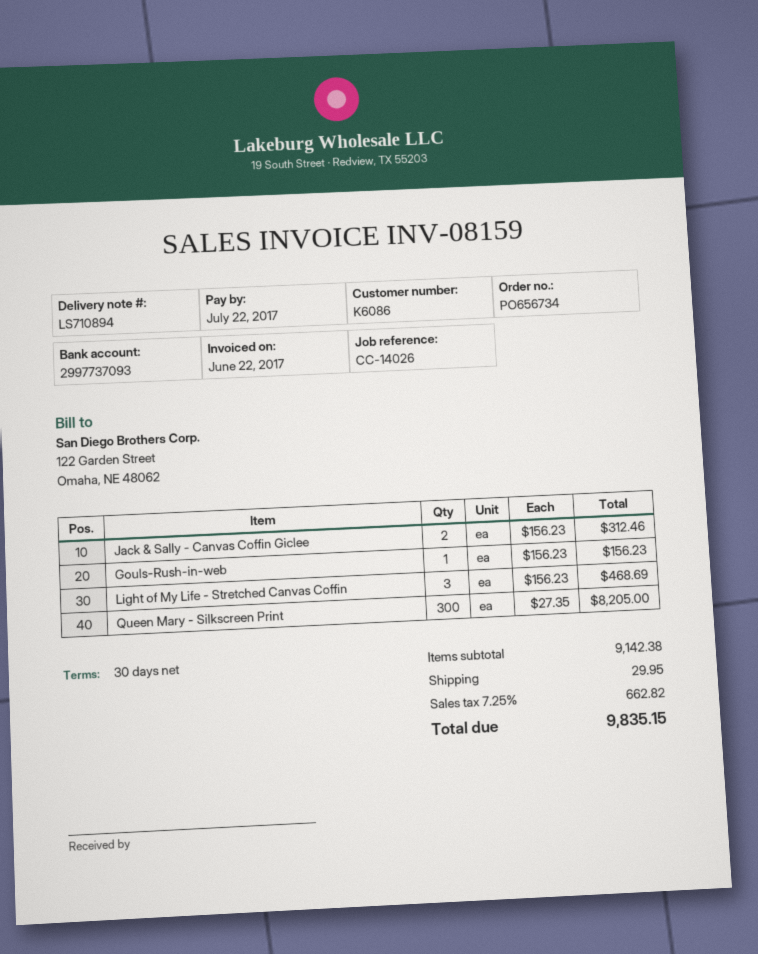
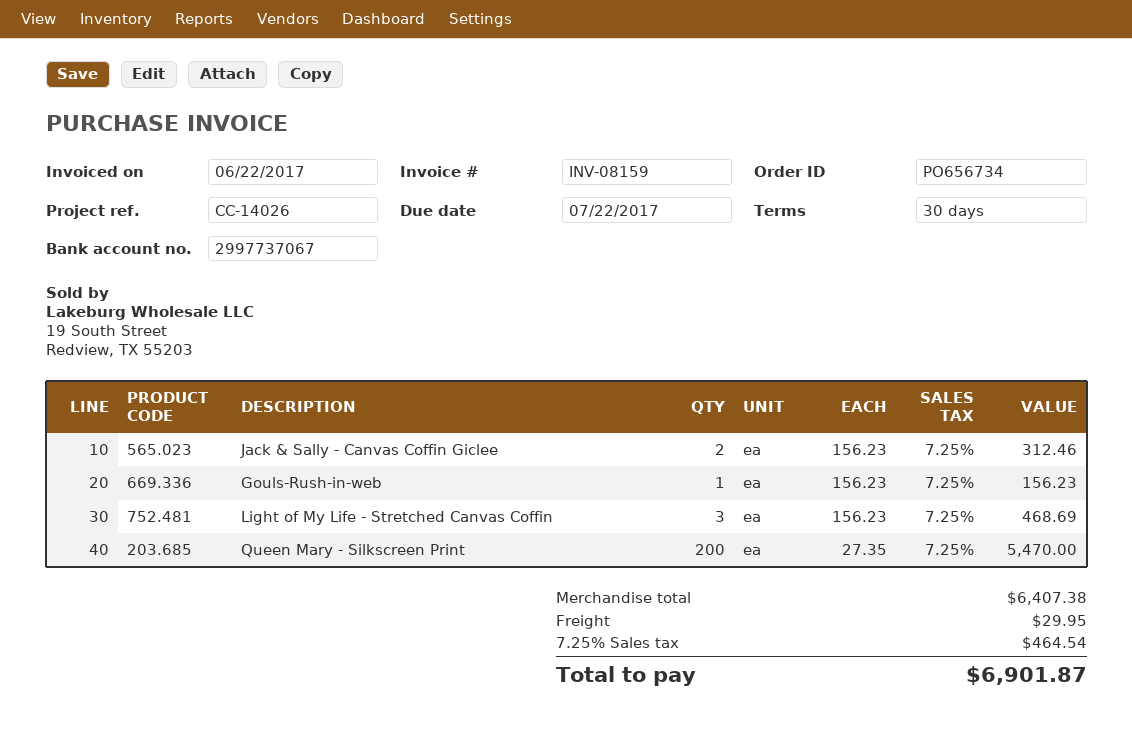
bank account: 2997737093 -> 2997737067
Queen Mary - Silkscreen Print: 300 x 27.35 = 8205.00 -> 200 x 27.35 = 5470.00
subtotal: 9142.38 -> 6407.38
tax: 7.25% = 662.82 -> 7.25% = 464.54
total: 9835.15 -> 6901.87

